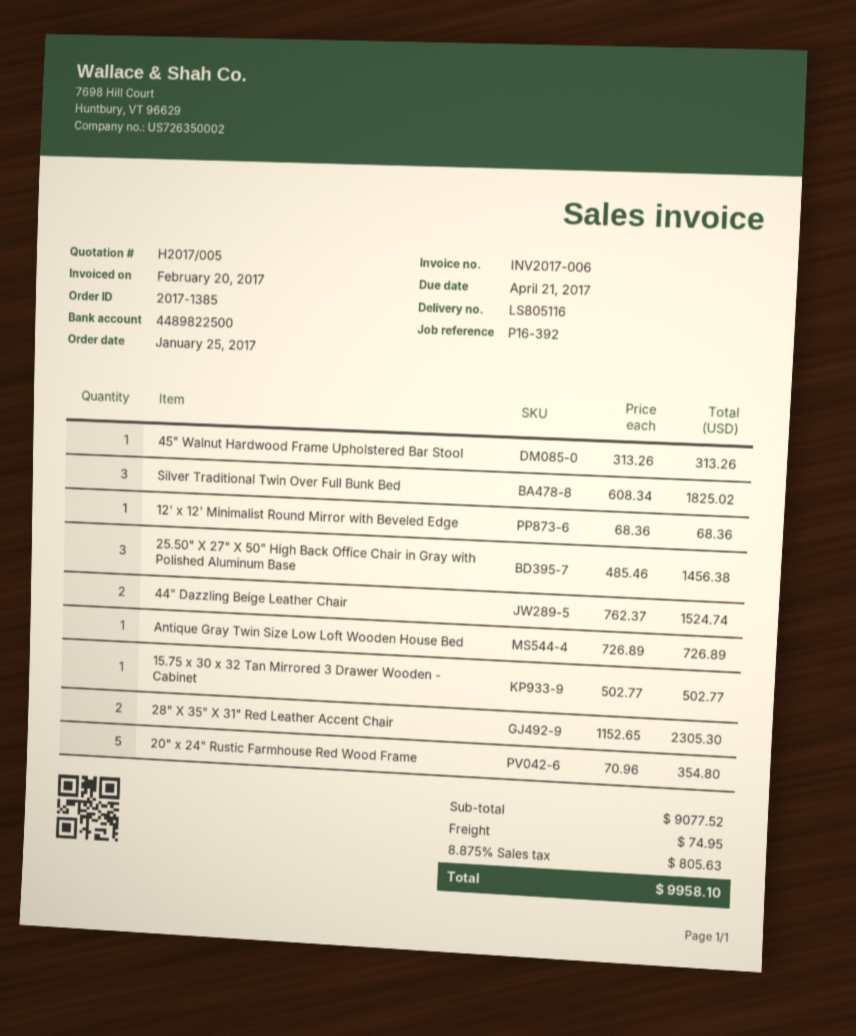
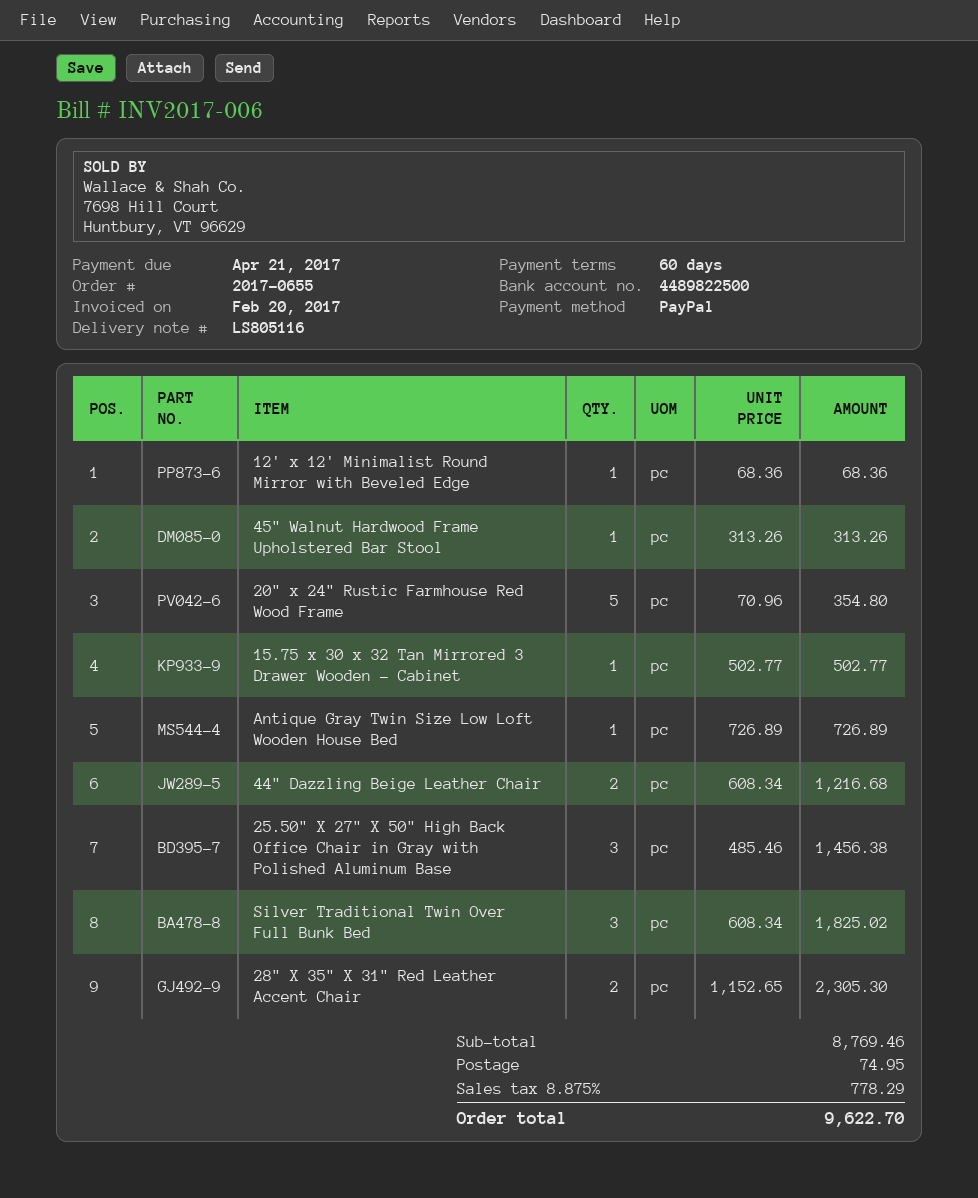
order number: 2017-1385 -> 2017-0655
44" Dazzling Beige Leather Chair: 2 x 762.37 = 1524.74 -> 2 x 608.34 = 1216.68
subtotal: 9077.52 -> 8769.46
tax: 8.875% = 805.63 -> 8.875% = 778.29
total: 9958.10 -> 9622.70

